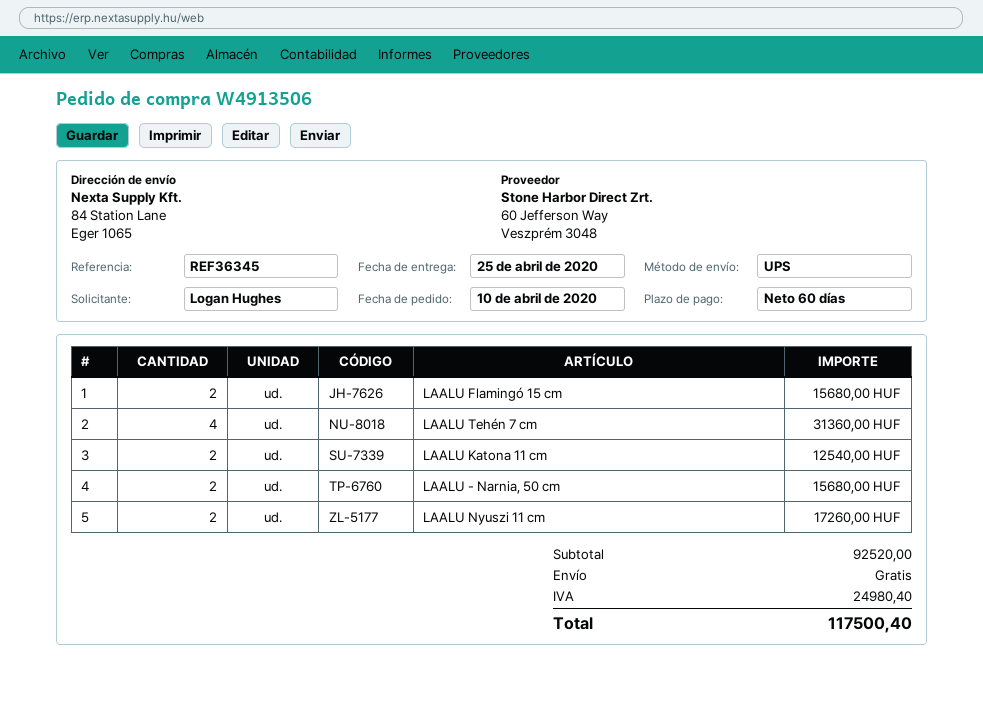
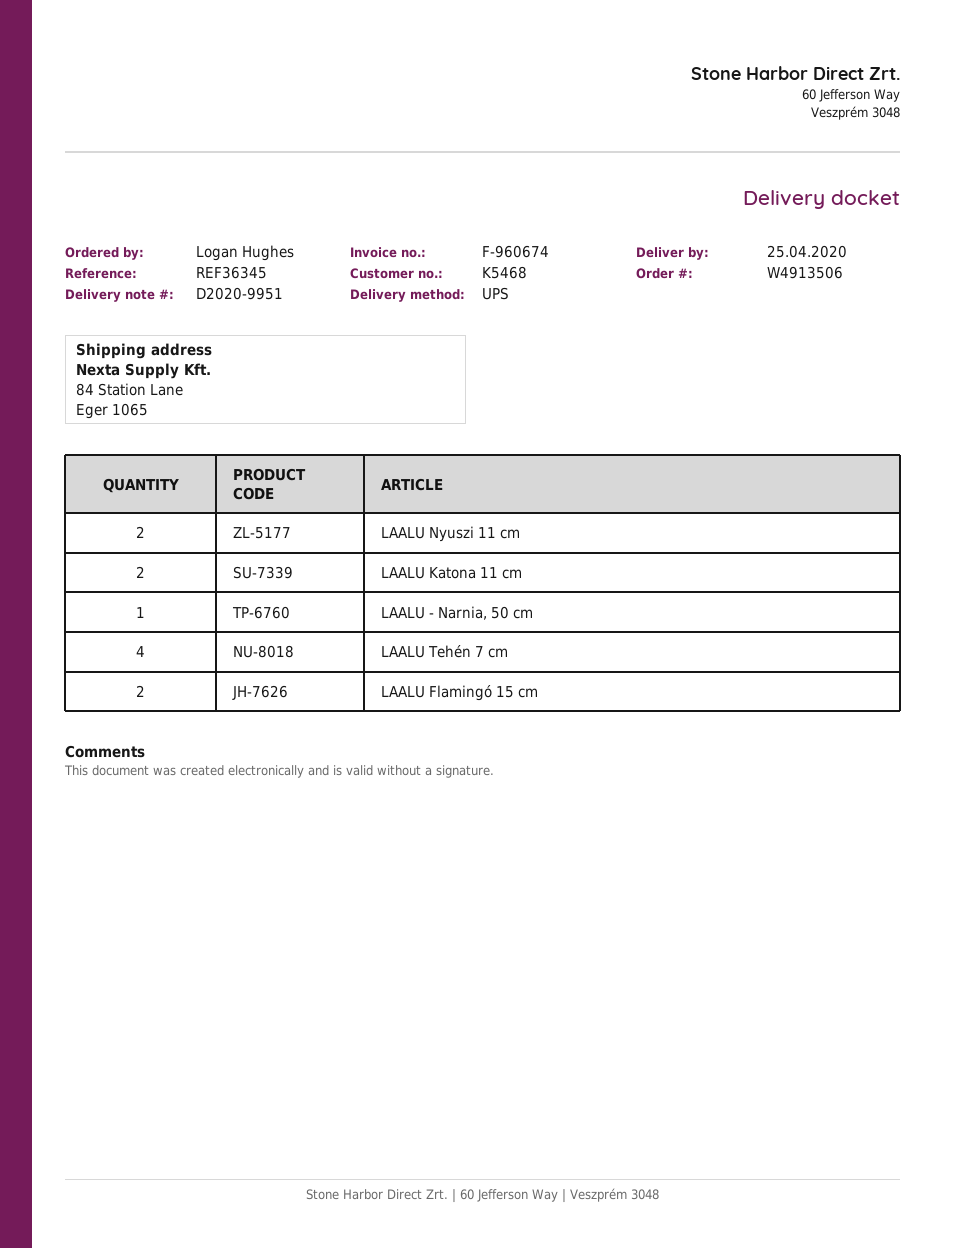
LAALU - Narnia, 50 cm: 2 -> 1

